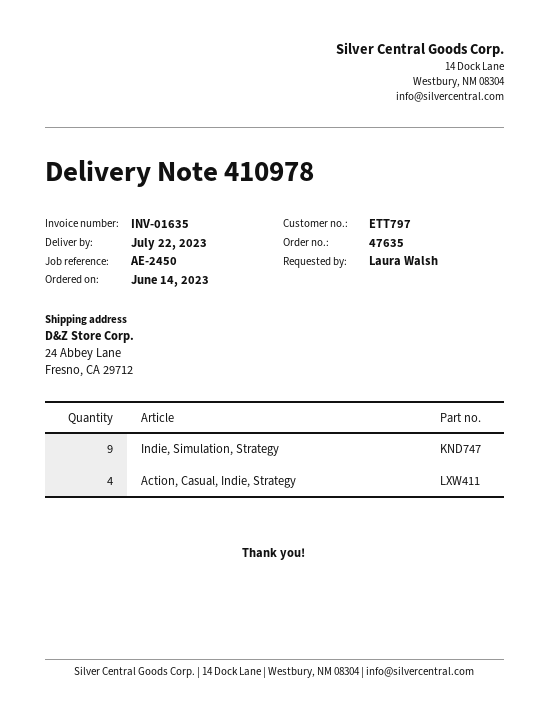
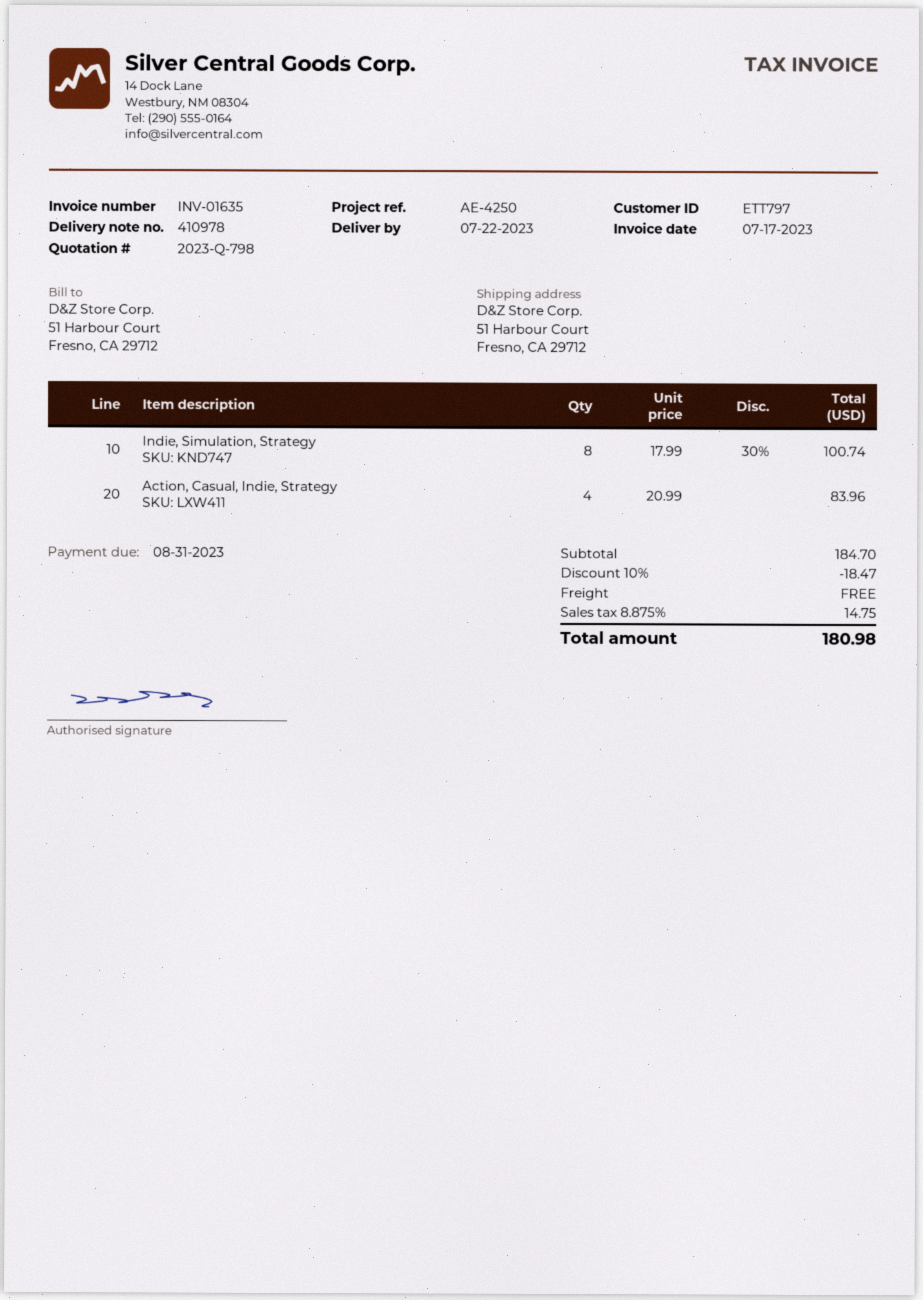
reference: AE-2450 -> AE-4250
ship to: 24 Abbey Lane, Fresno, CA 29712 -> 51 Harbour Court, Fresno, CA 29712
Indie, Simulation, Strategy: 9 -> 8

